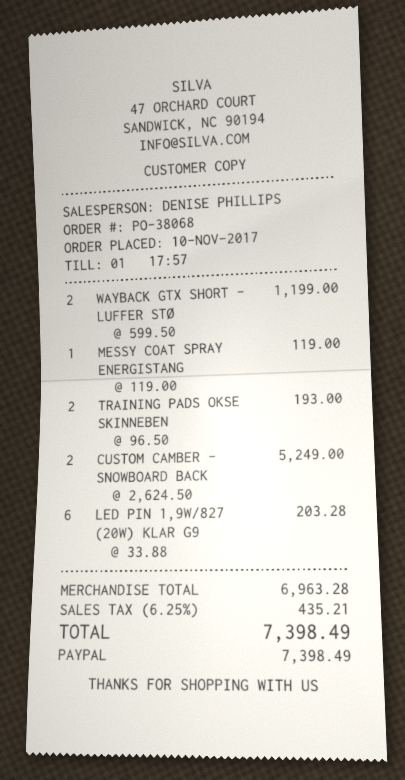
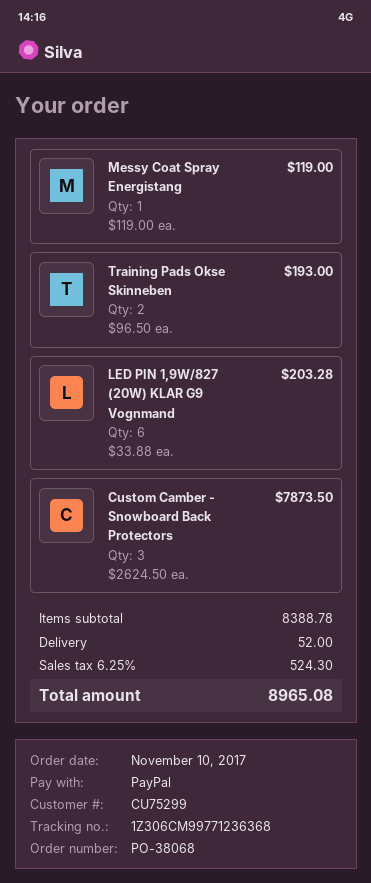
WAYBACK GTX SHORT - LUFFER STØ: 2 x 599.50 = 1199.00 -> none
CUSTOM CAMBER - SNOWBOARD BACK: 2 x 2624.50 = 5249.00 -> 3 x 2624.50 = 7873.50
subtotal: 6963.28 -> 8388.78
shipping: none -> 52.00
tax: 6.25% = 435.21 -> 6.25% = 524.30
total: 7398.49 -> 8965.08

